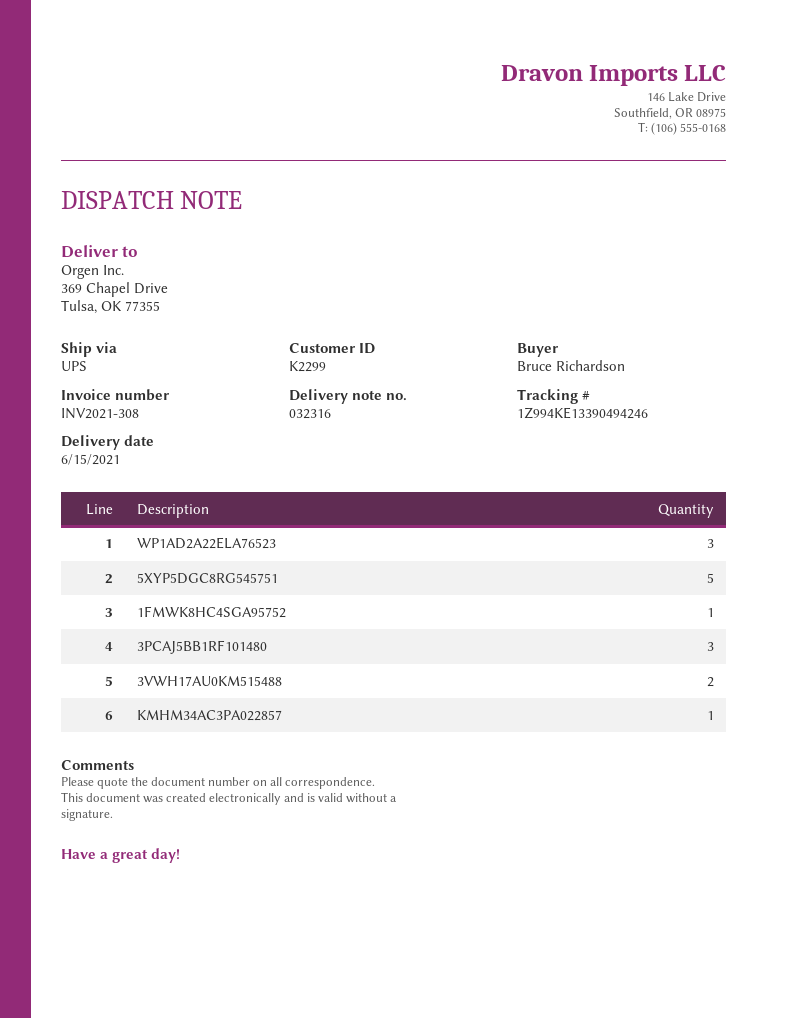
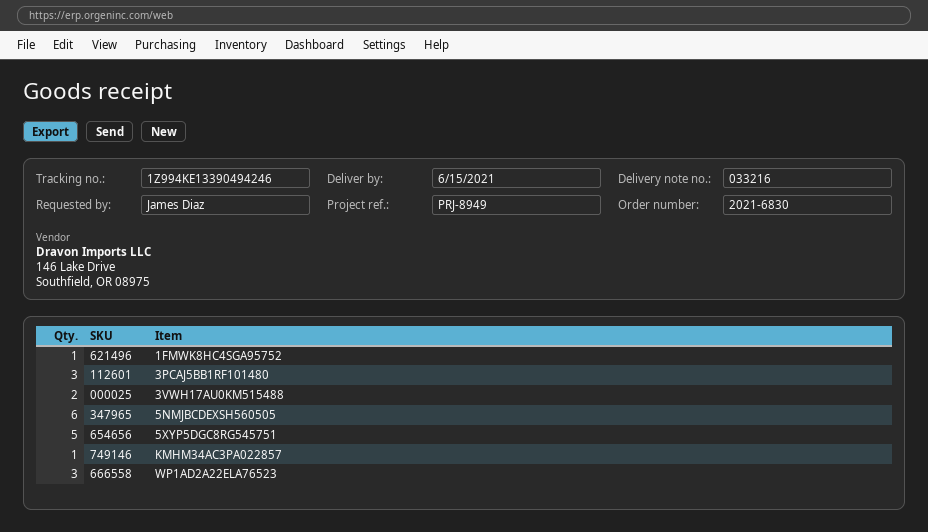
delivery note number: 032316 -> 033216
ordered by: Bruce Richardson -> James Diaz
5NMJBCDEXSH560505: none -> 6

